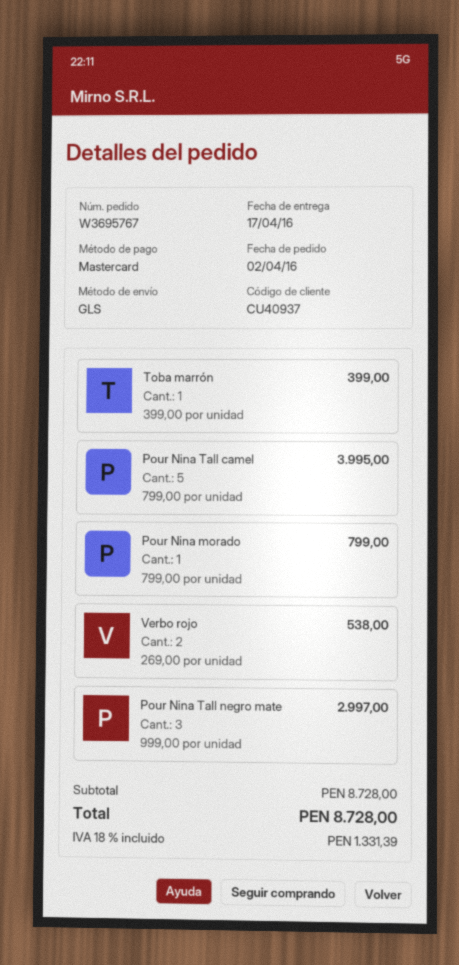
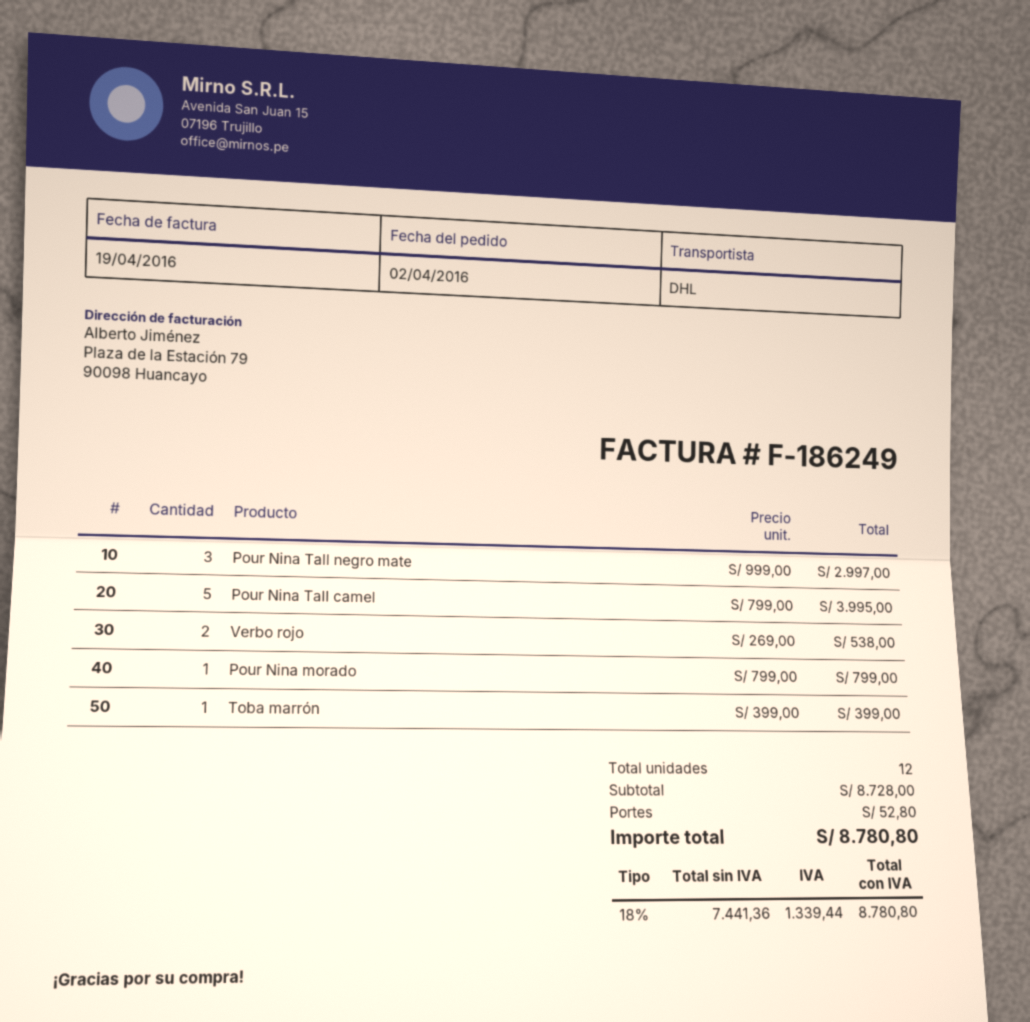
shipping method: GLS -> DHL
shipping: none -> 52.80
tax: 18% = 1331.39 -> 18% = 1339.44
total: 8728.00 -> 8780.80

